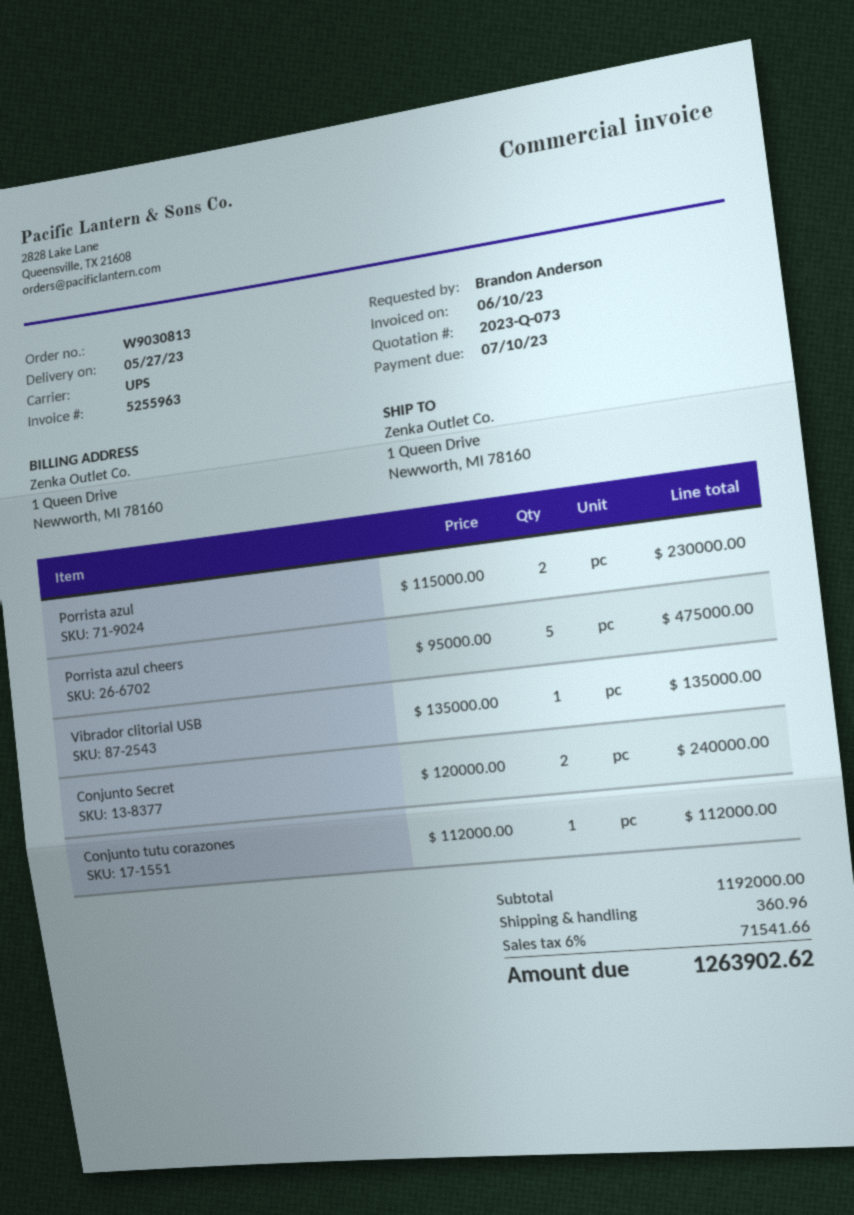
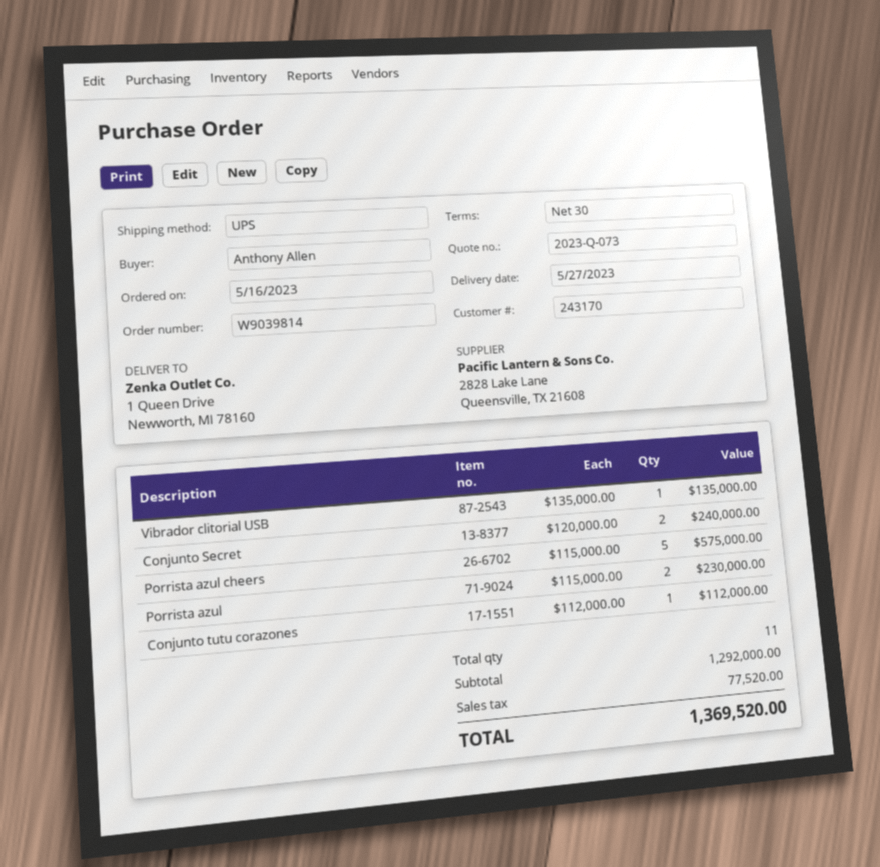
order number: W9030813 -> W9039814
ordered by: Brandon Anderson -> Anthony Allen
Porrista azul cheers: 5 x 95000.00 = 475000.00 -> 5 x 115000.00 = 575000.00
subtotal: 1192000.00 -> 1292000.00
shipping: 360.96 -> none
tax: 71541.66 -> 77520.00
total: 1263902.62 -> 1369520.00

